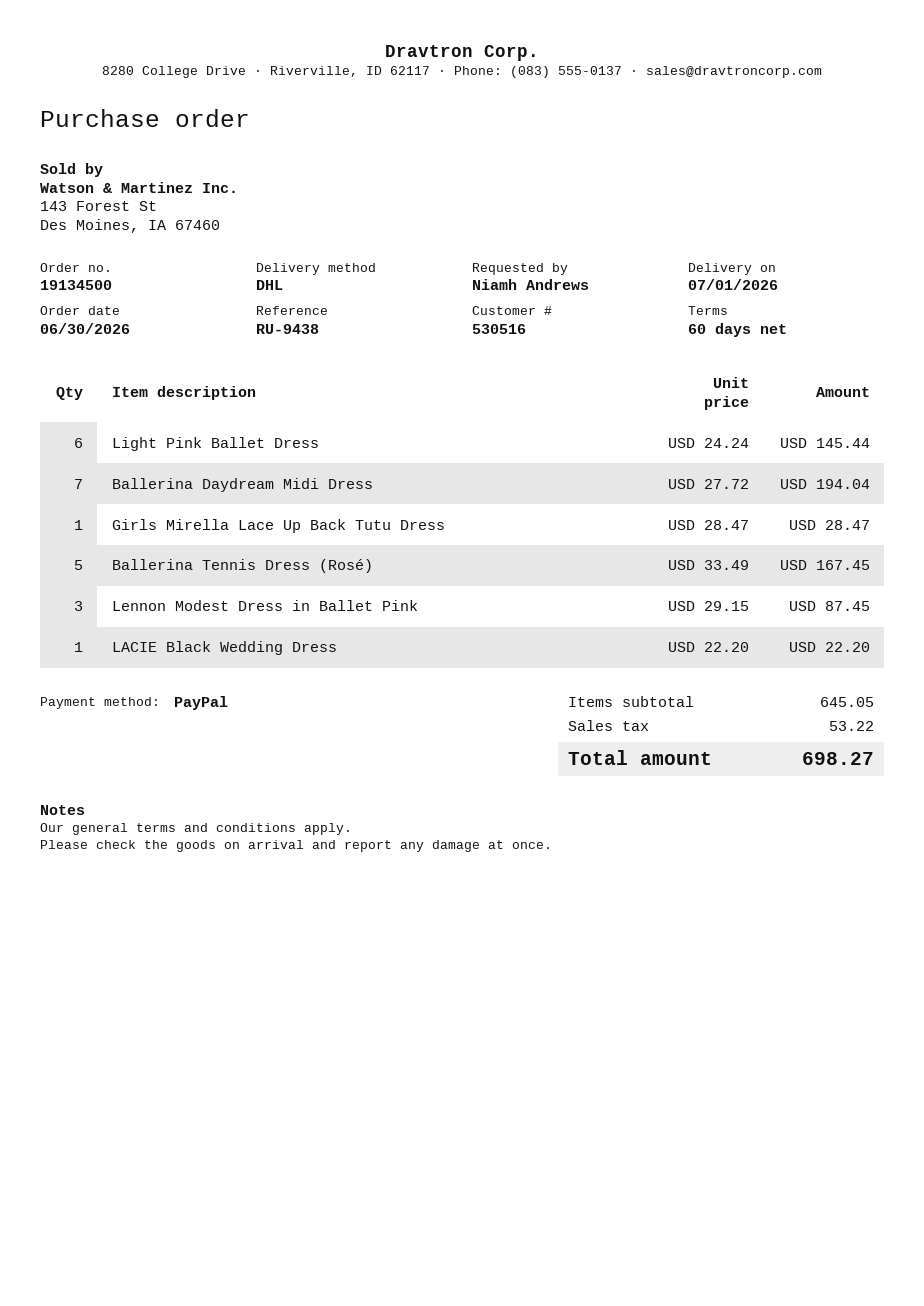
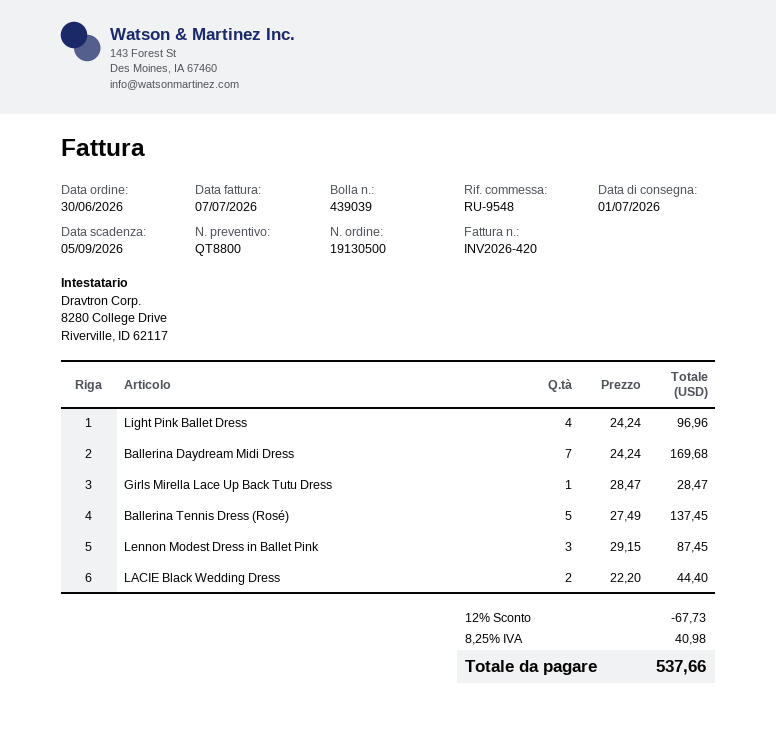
order number: 19134500 -> 19130500
reference: RU-9438 -> RU-9548
Light Pink Ballet Dress: 6 x 24.24 = 145.44 -> 4 x 24.24 = 96.96
Ballerina Daydream Midi Dress: 7 x 27.72 = 194.04 -> 7 x 24.24 = 169.68
Ballerina Tennis Dress (Rosé): 5 x 33.49 = 167.45 -> 5 x 27.49 = 137.45
LACIE Black Wedding Dress: 1 x 22.20 = 22.20 -> 2 x 22.20 = 44.40
discount: none -> 12% = 67.73
tax: 53.22 -> 40.98
total: 698.27 -> 537.66

